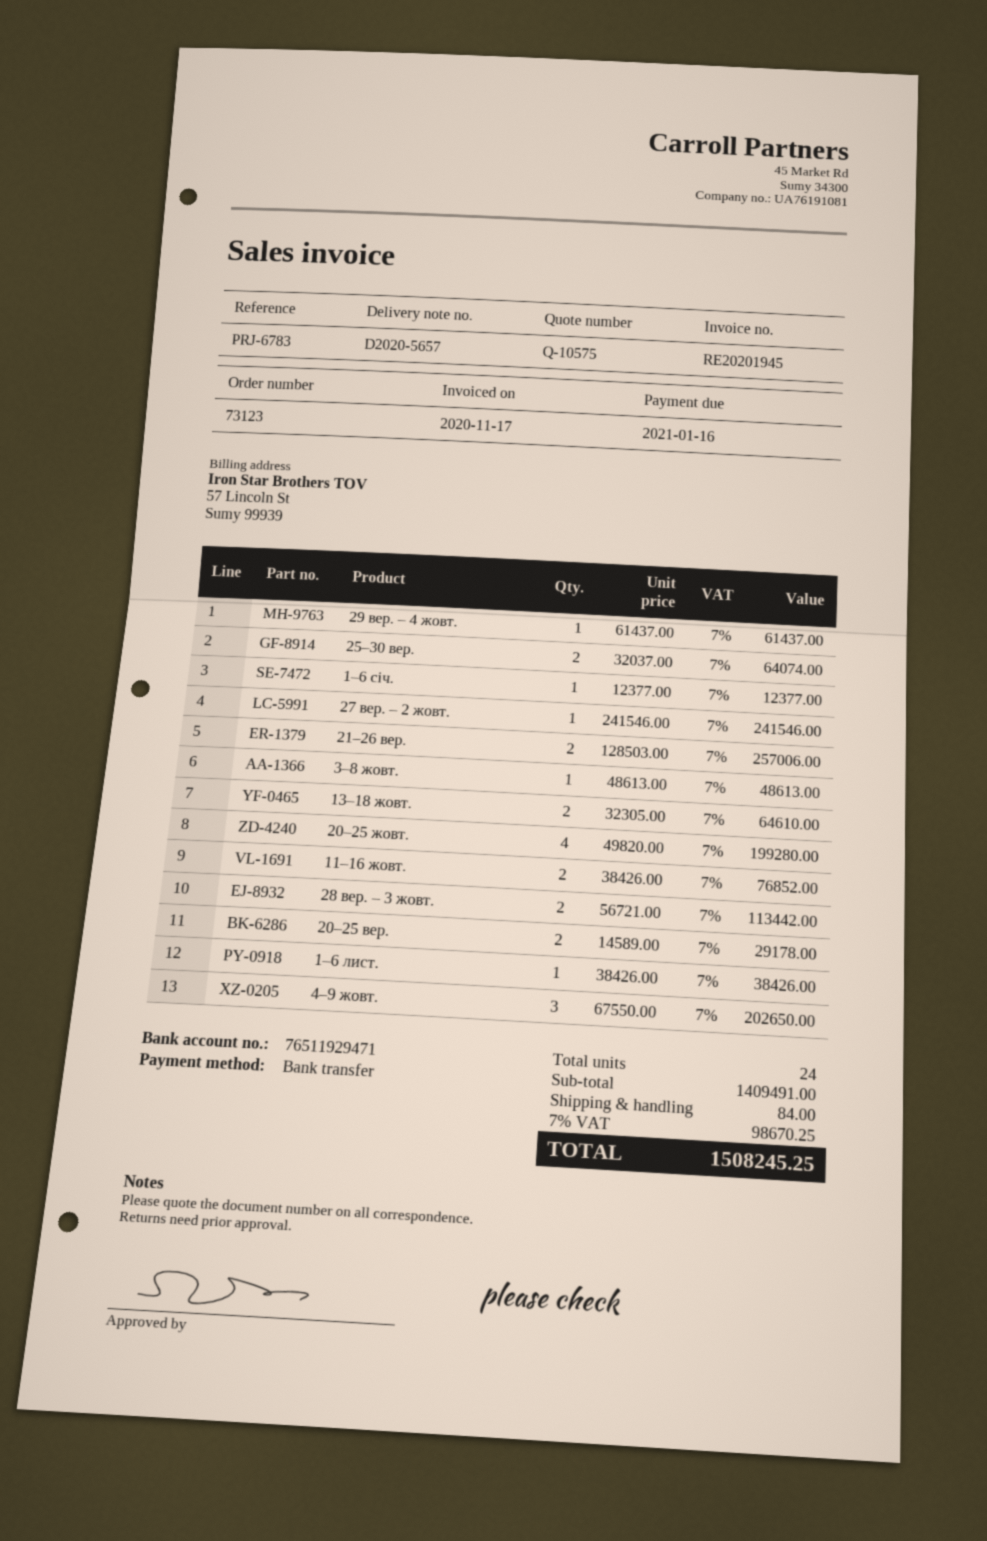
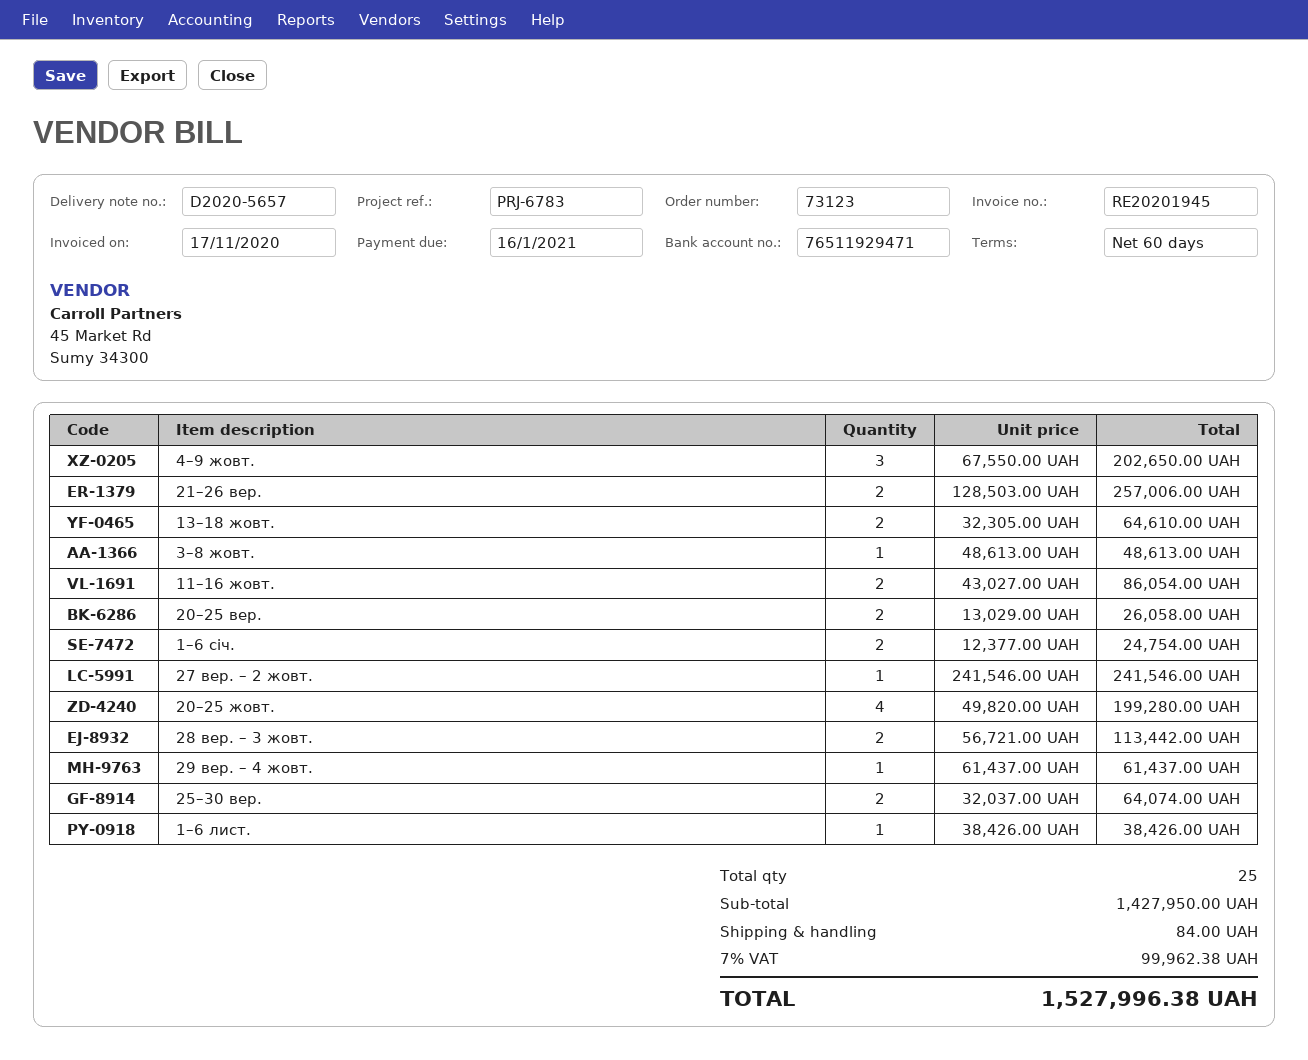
1–6 січ.: 1 x 12377.00 = 12377.00 -> 2 x 12377.00 = 24754.00
11–16 жовт.: 2 x 38426.00 = 76852.00 -> 2 x 43027.00 = 86054.00
20–25 вер.: 2 x 14589.00 = 29178.00 -> 2 x 13029.00 = 26058.00
total quantity: 24 -> 25
subtotal: 1409491.00 -> 1427950.00
tax: 7% = 98670.25 -> 7% = 99962.38
total: 1508245.25 -> 1527996.38

